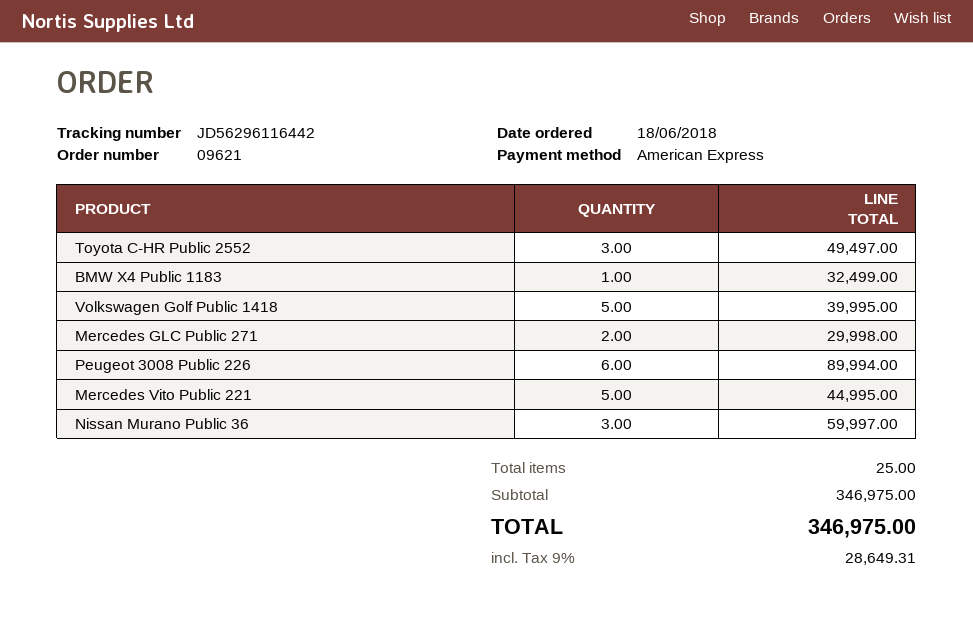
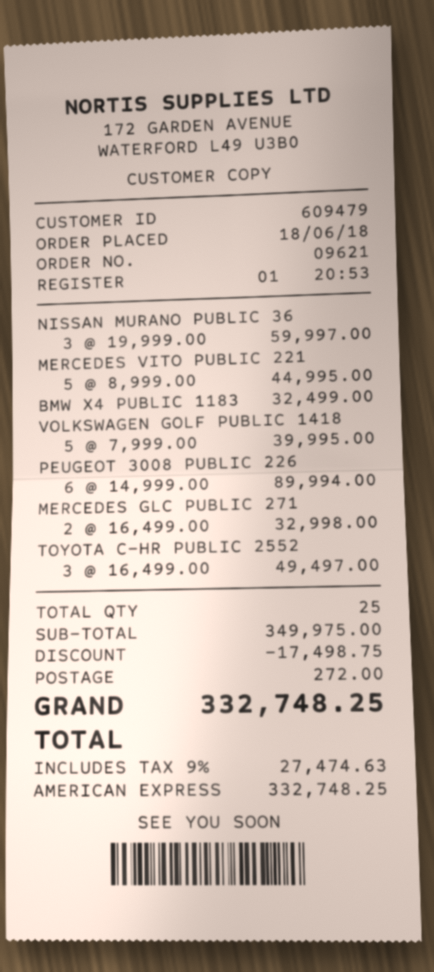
Mercedes GLC Public 271: 2 for 29998.00 -> 2 for 32998.00
subtotal: 346975.00 -> 349975.00
discount: none -> 17498.75
shipping: none -> 272.00
tax: 9% = 28649.31 -> 9% = 27474.63
total: 346975.00 -> 332748.25

